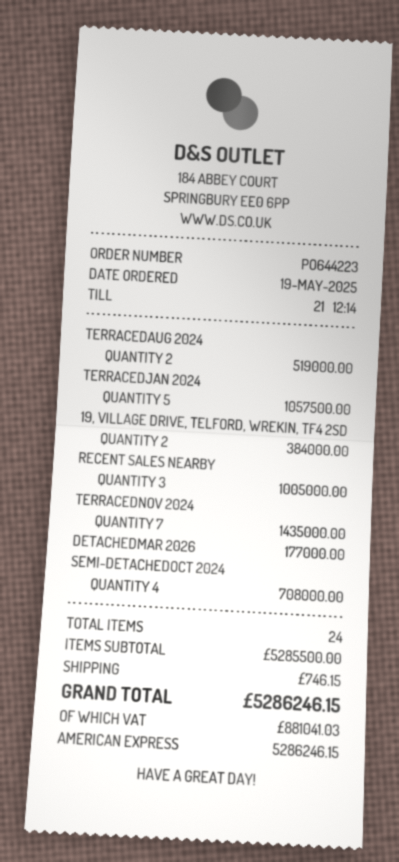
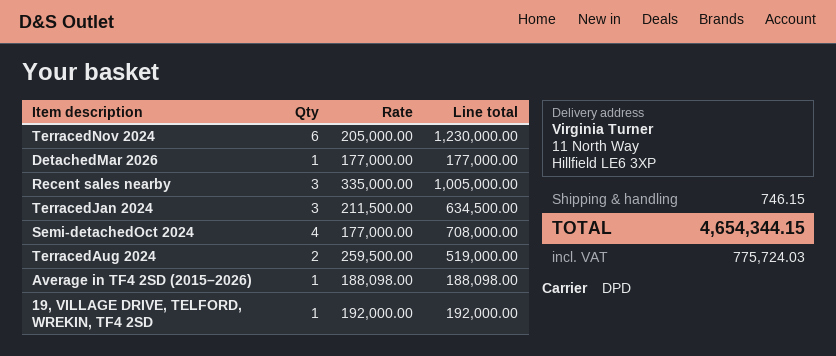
TERRACEDJAN 2024: 5 for 1057500.00 -> 3 for 634500.00
19, VILLAGE DRIVE, TELFORD, WREKIN, TF4 2SD: 2 for 384000.00 -> 1 for 192000.00
TERRACEDNOV 2024: 7 for 1435000.00 -> 6 for 1230000.00
Average in TF4 2SD (2015–2026): none -> 1 for 188098.00
tax: 881041.03 -> 775724.03
total: 5286246.15 -> 4654344.15

